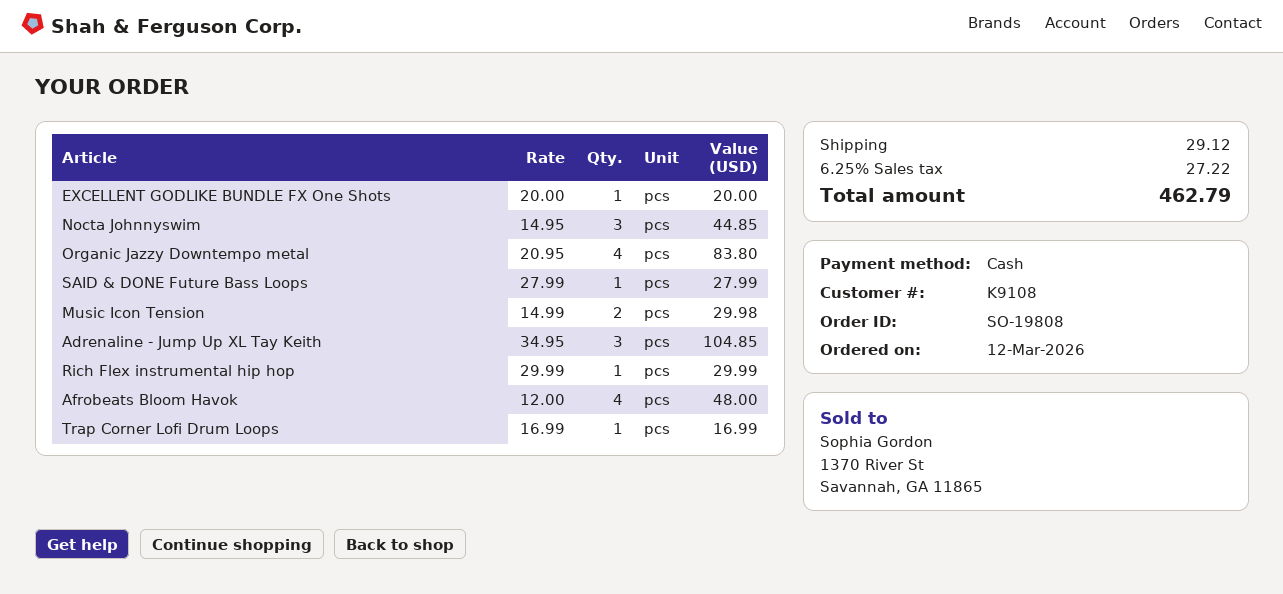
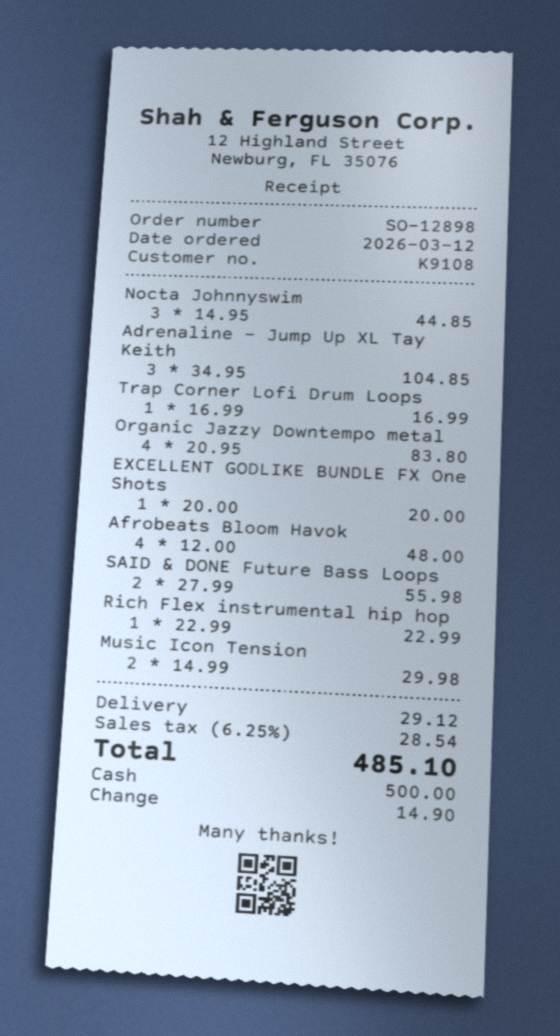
order number: SO-19808 -> SO-12898
SAID & DONE Future Bass Loops: 1 x 27.99 = 27.99 -> 2 x 27.99 = 55.98
Rich Flex instrumental hip hop: 1 x 29.99 = 29.99 -> 1 x 22.99 = 22.99
tax: 6.25% = 27.22 -> 6.25% = 28.54
total: 462.79 -> 485.10

